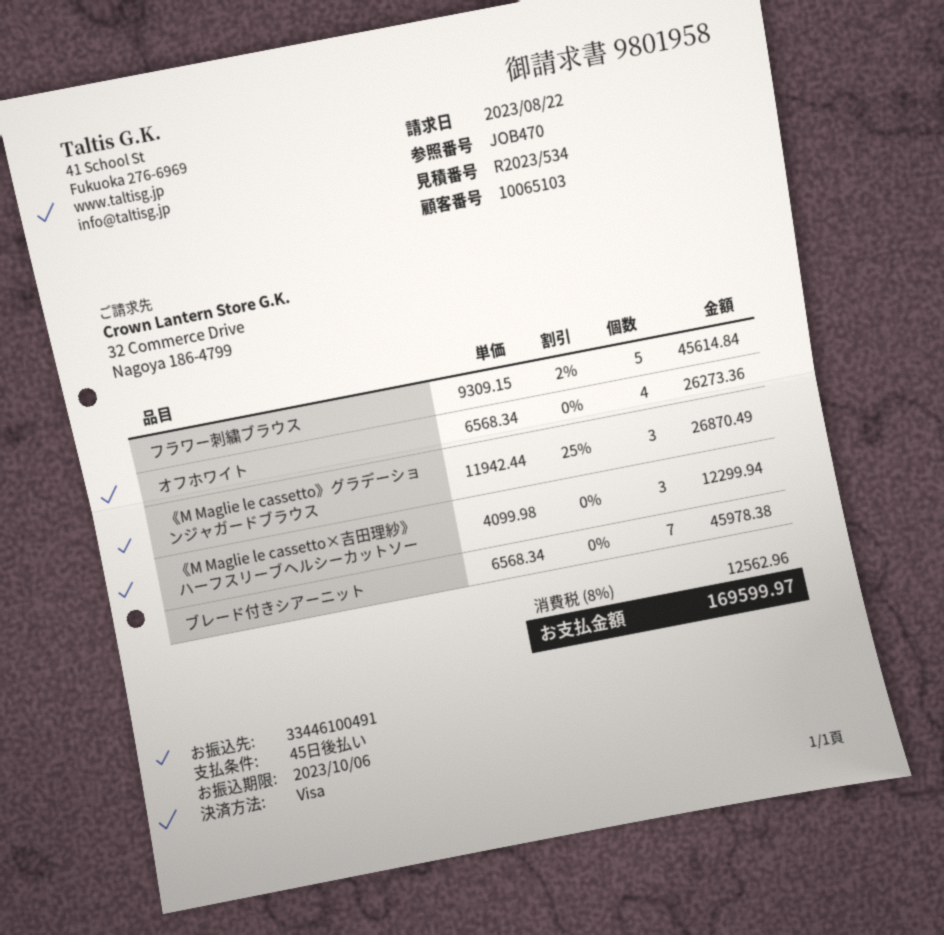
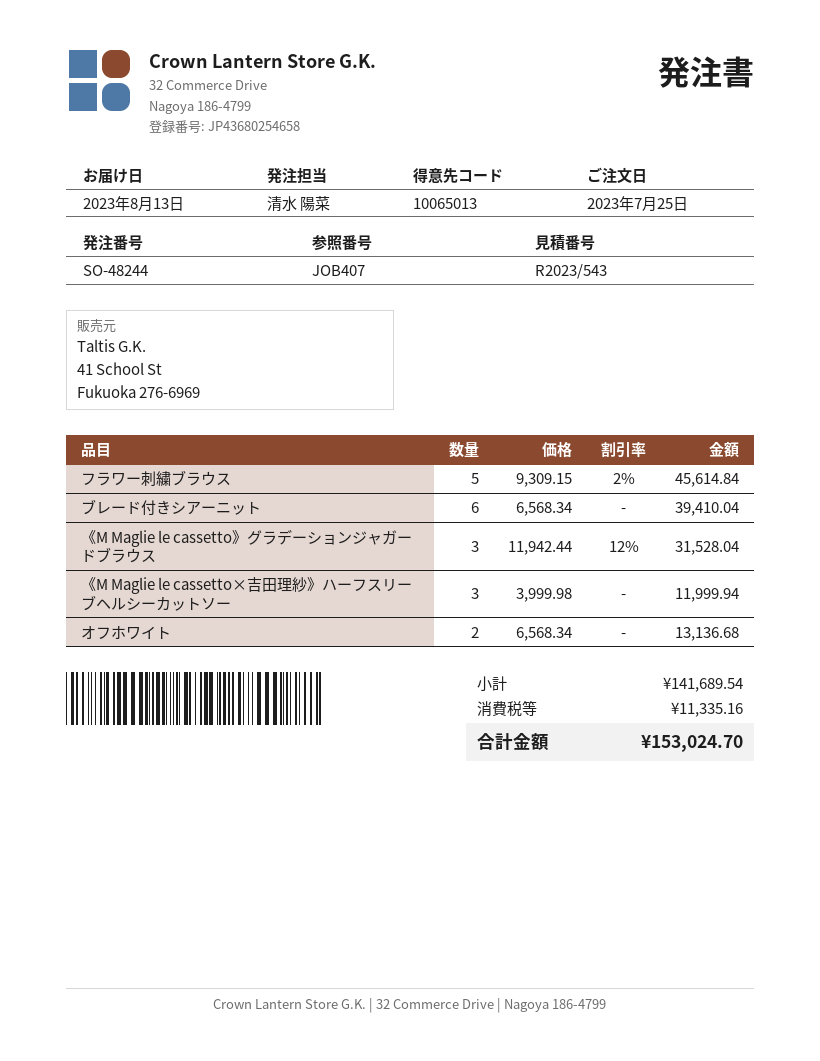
quote number: R2023/534 -> R2023/543
customer number: 10065103 -> 10065013
reference: JOB470 -> JOB407
オフホワイト: 4 x 6568.34 = 26273.36 -> 2 x 6568.34 = 13136.68
《M Maglie le cassetto》グラデーションジャガードブラウス: 3 x 11942.44 - 25% = 26870.49 -> 3 x 11942.44 - 12% = 31528.04
《M Maglie le cassetto×吉田理紗》ハーフスリーブヘルシーカットソー: 3 x 4099.98 = 12299.94 -> 3 x 3999.98 = 11999.94
ブレード付きシアーニット: 7 x 6568.34 = 45978.38 -> 6 x 6568.34 = 39410.04
tax: 12562.96 -> 11335.16
total: 169599.97 -> 153024.70

